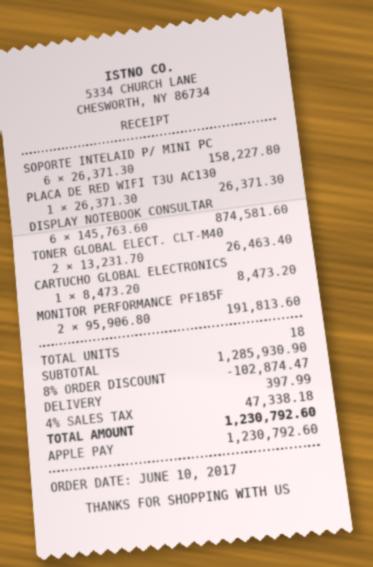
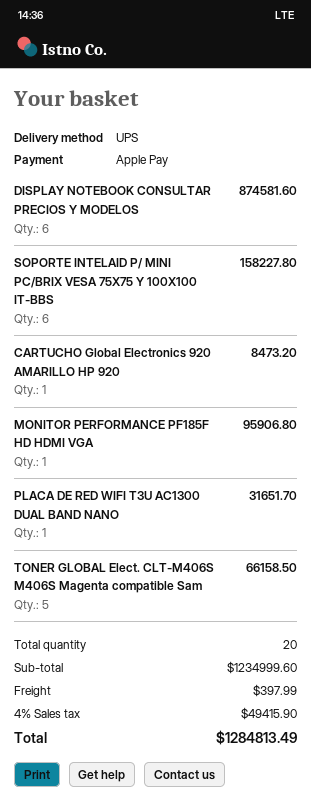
PLACA DE RED WIFI T3U AC130: 1 for 26371.30 -> 1 for 31651.70
TONER GLOBAL ELECT. CLT-M40: 2 for 26463.40 -> 5 for 66158.50
MONITOR PERFORMANCE PF185F: 2 for 191813.60 -> 1 for 95906.80
total quantity: 18 -> 20
subtotal: 1285930.90 -> 1234999.60
discount: 8% = 102874.47 -> none
tax: 4% = 47338.18 -> 4% = 49415.90
total: 1230792.60 -> 1284813.49

